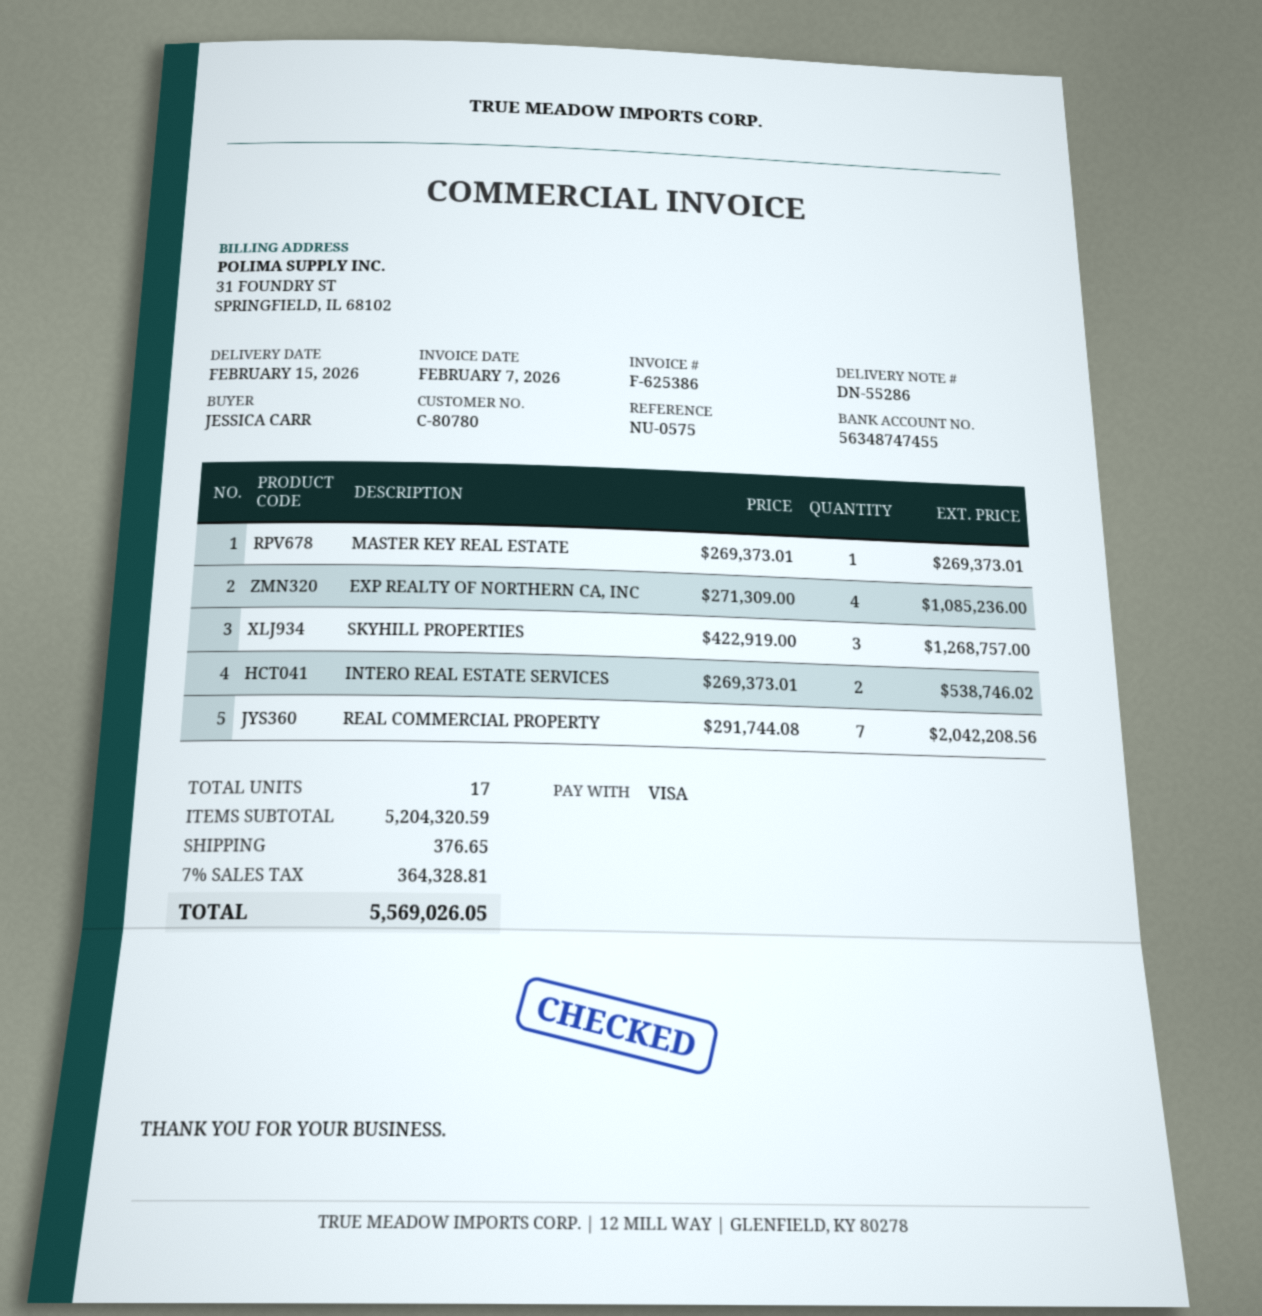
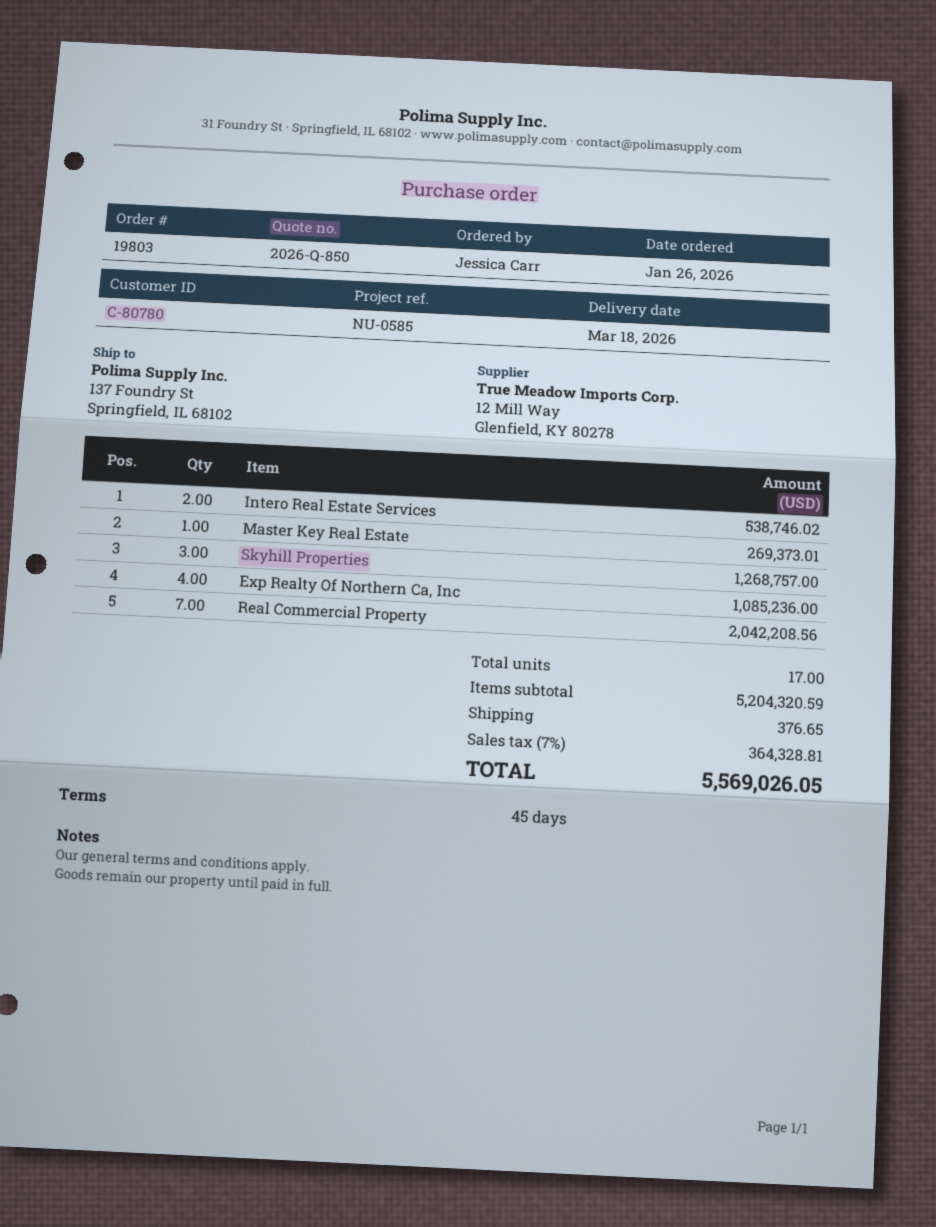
delivery date: 2026-02-15 -> 2026-03-18
reference: NU-0575 -> NU-0585

